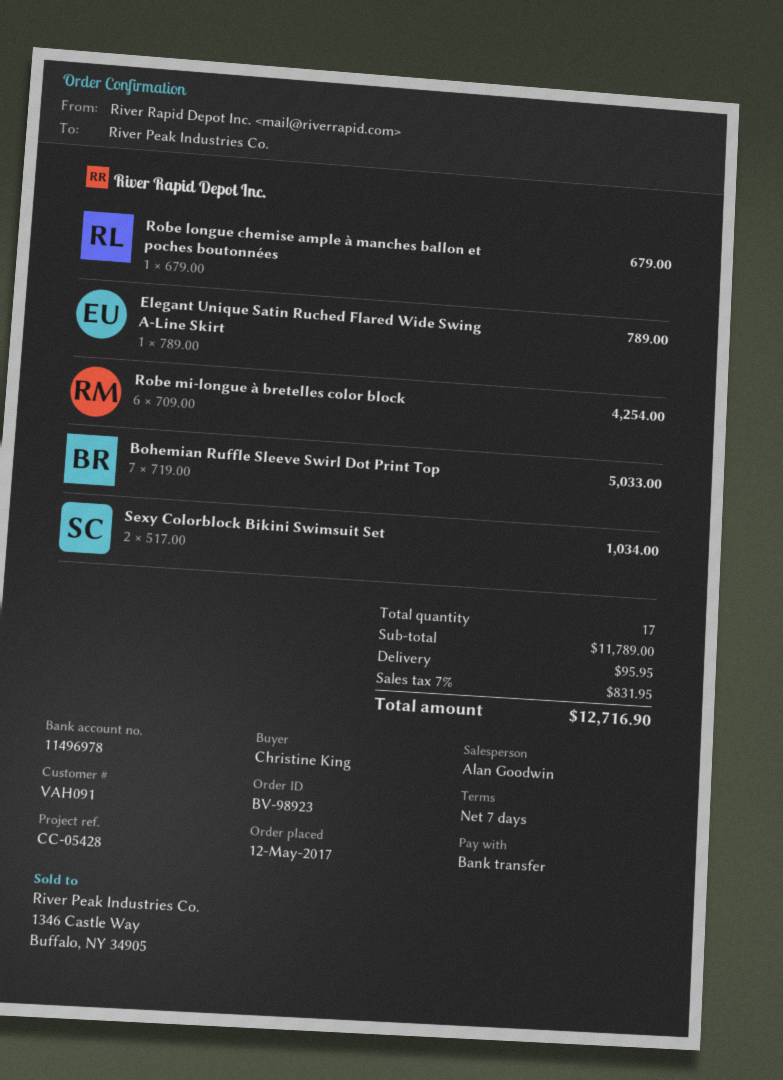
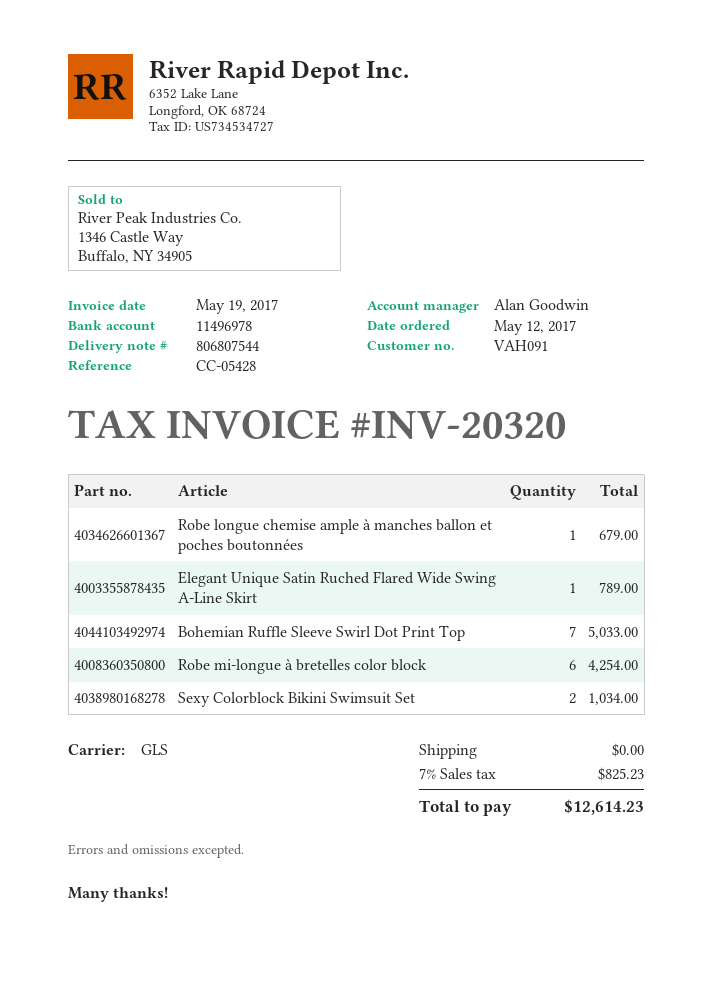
shipping: 95.95 -> 0.00
tax: 7% = 831.95 -> 7% = 825.23
total: 12716.90 -> 12614.23

